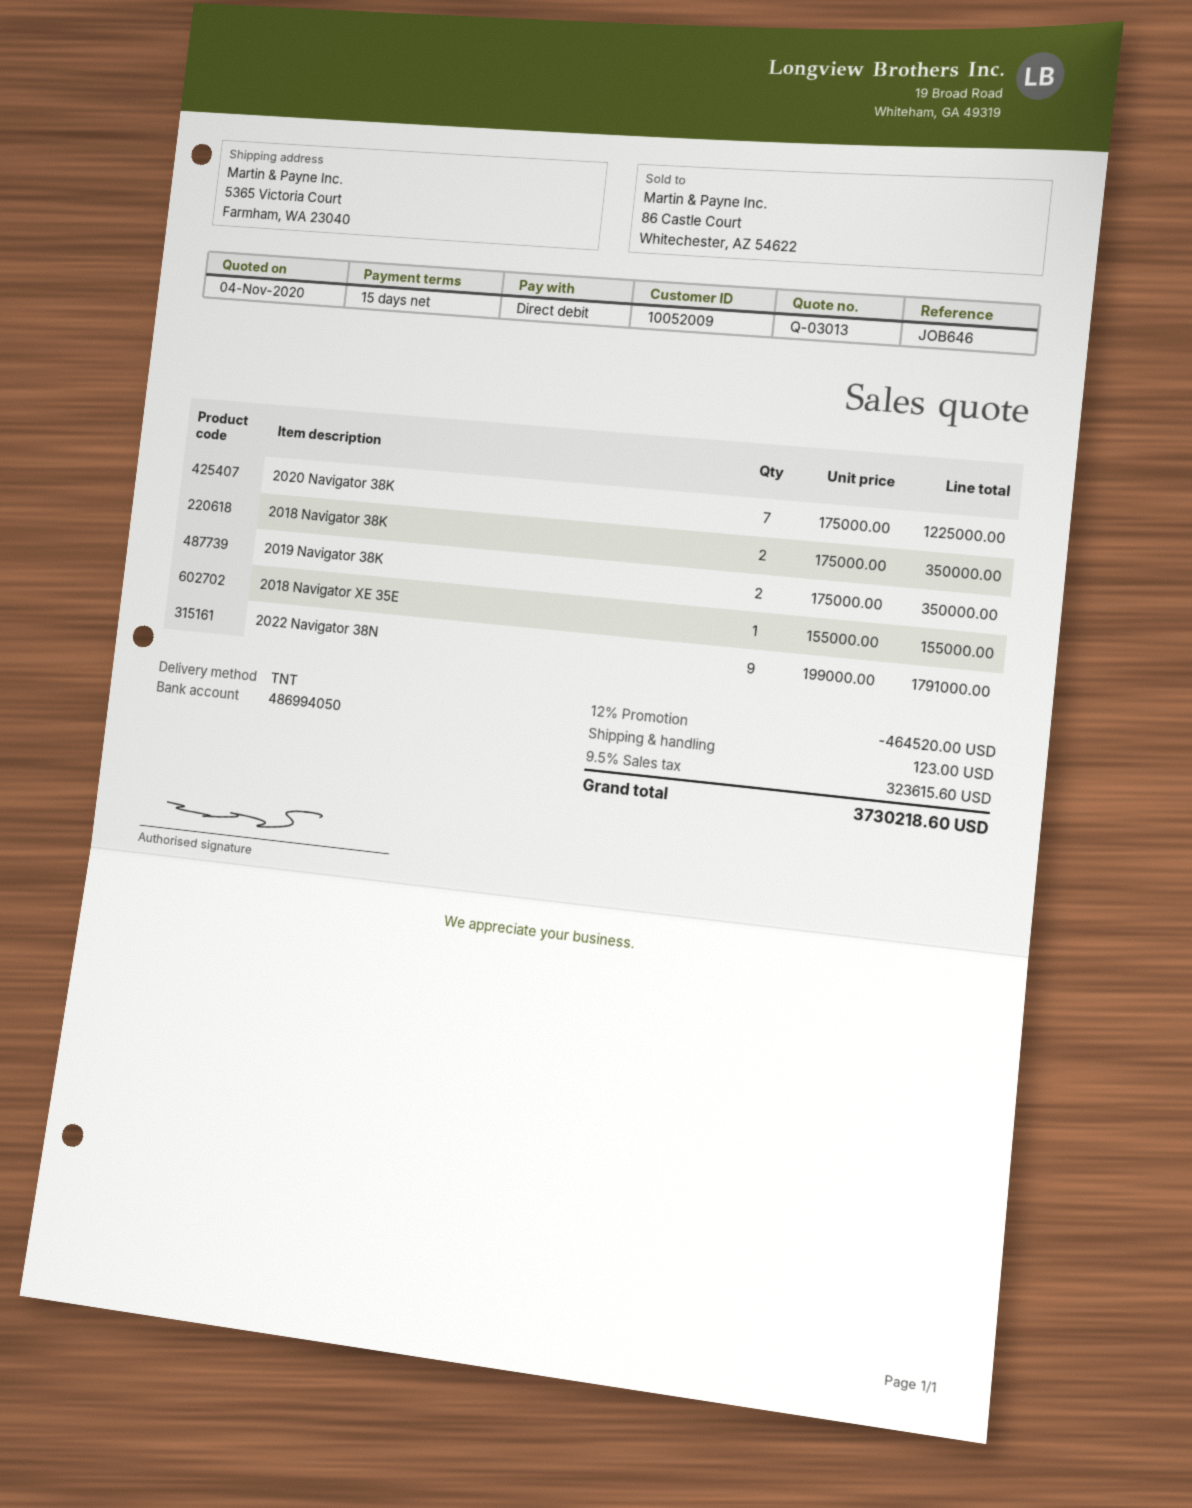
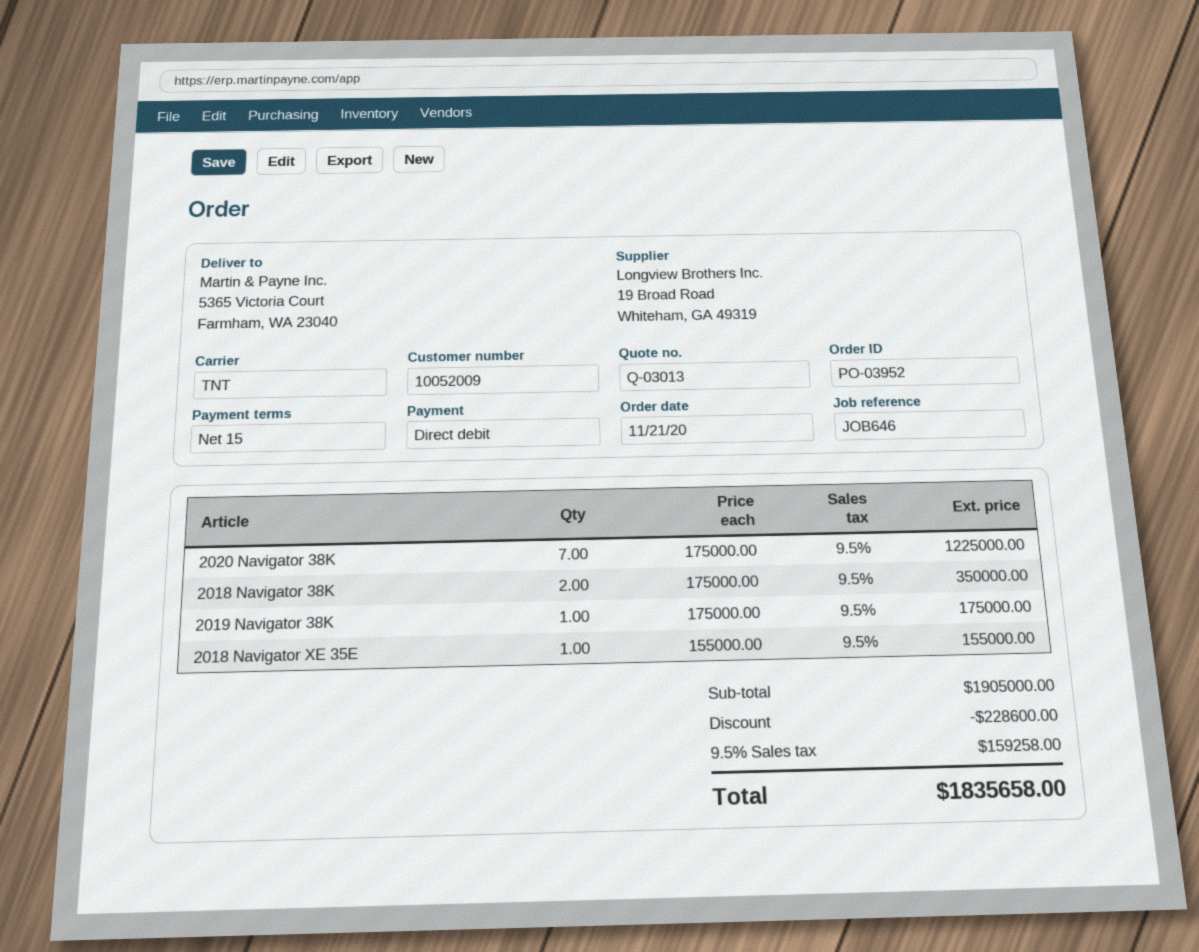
2019 Navigator 38K: 2 x 175000.00 = 350000.00 -> 1 x 175000.00 = 175000.00
2022 Navigator 38N: 9 x 199000.00 = 1791000.00 -> none
discount: 464520.00 -> 228600.00
shipping: 123.00 -> none
tax: 9.5% = 323615.60 -> 9.5% = 159258.00
total: 3730218.60 -> 1835658.00

